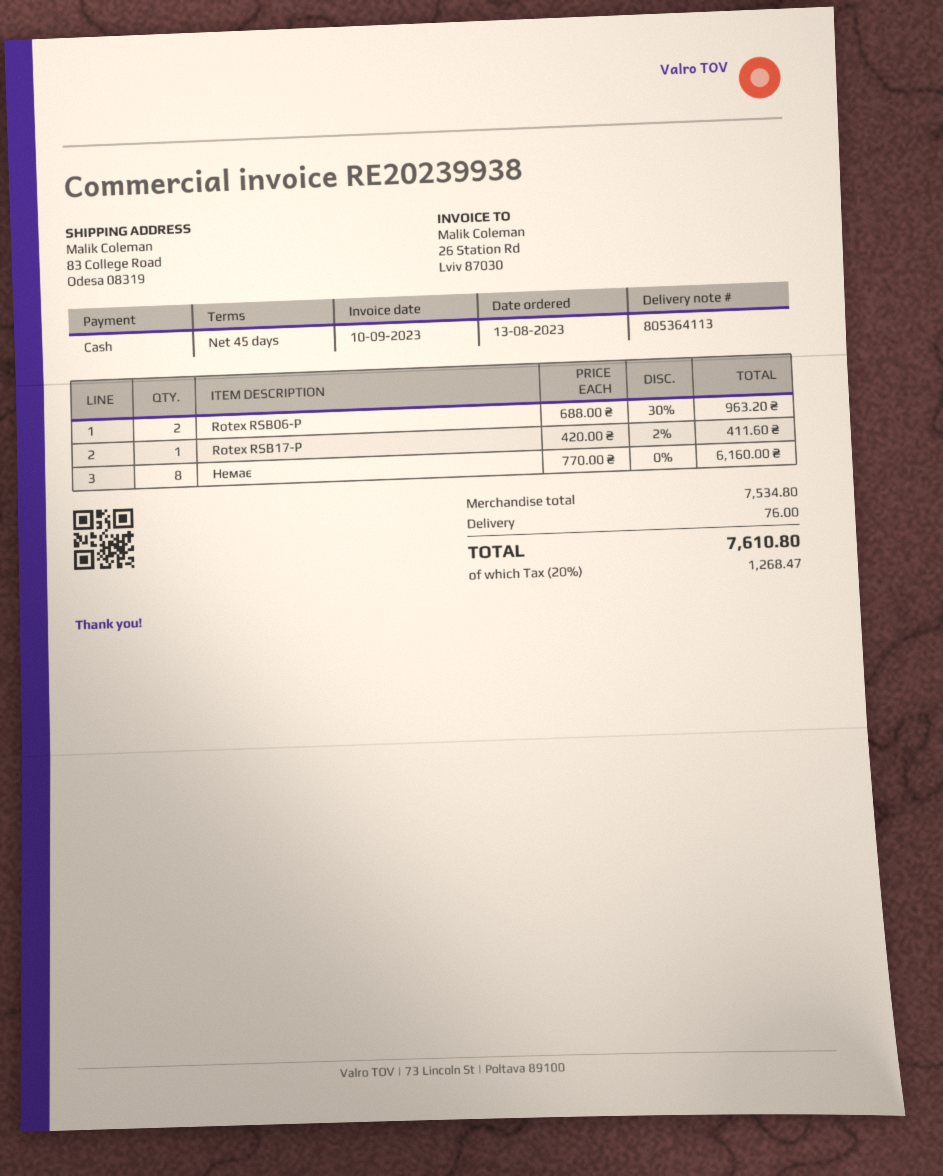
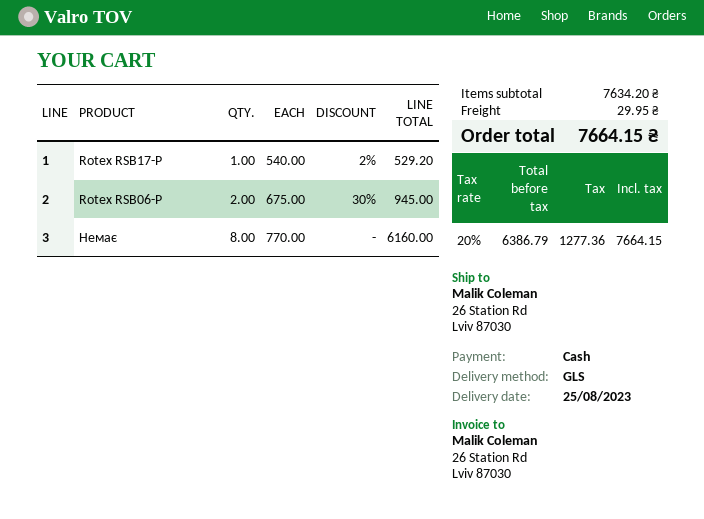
ship to: 83 College Road, Odesa 08319 -> 26 Station Rd, Lviv 87030
Rotex RSB06-P: 2 x 688.00 - 30% = 963.20 -> 2 x 675.00 - 30% = 945.00
Rotex RSB17-P: 1 x 420.00 - 2% = 411.60 -> 1 x 540.00 - 2% = 529.20
subtotal: 7534.80 -> 7634.20
shipping: 76.00 -> 29.95
tax: 20% = 1268.47 -> 20% = 1277.36
total: 7610.80 -> 7664.15

